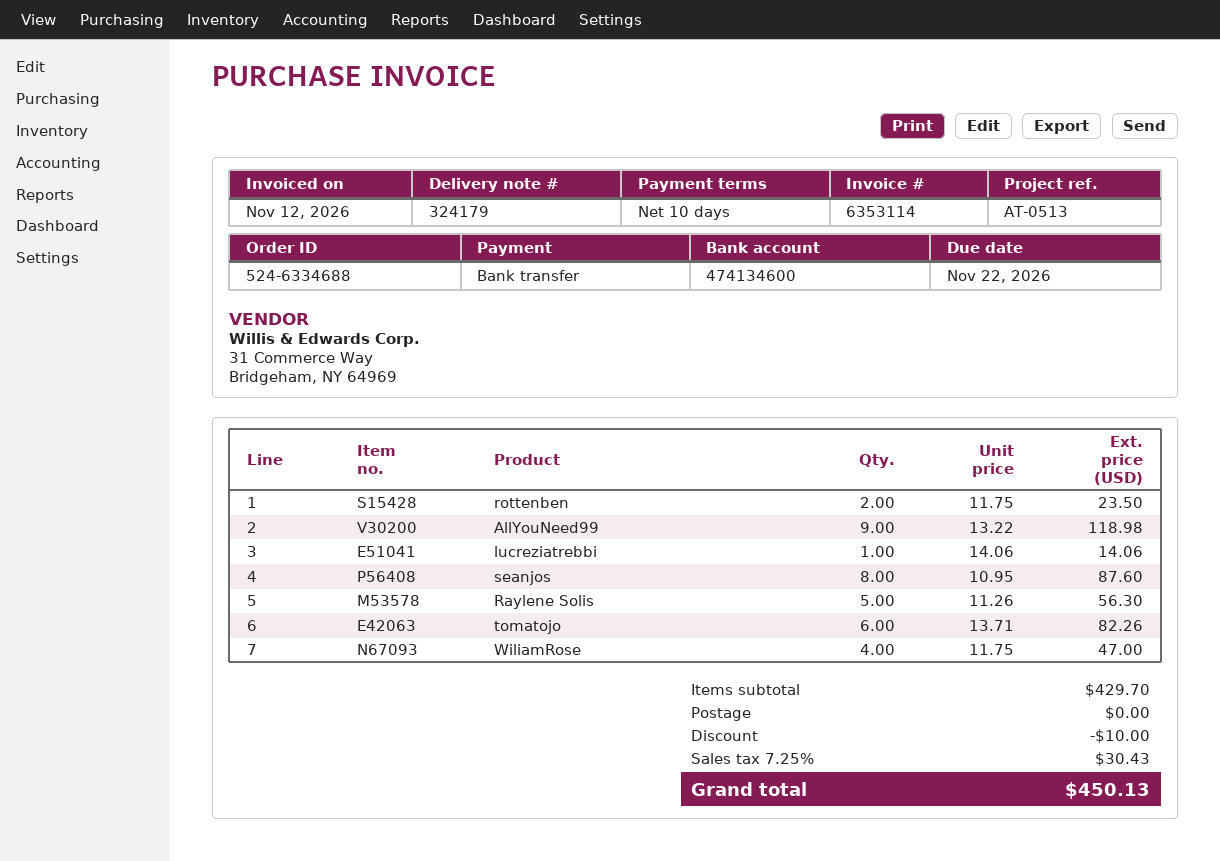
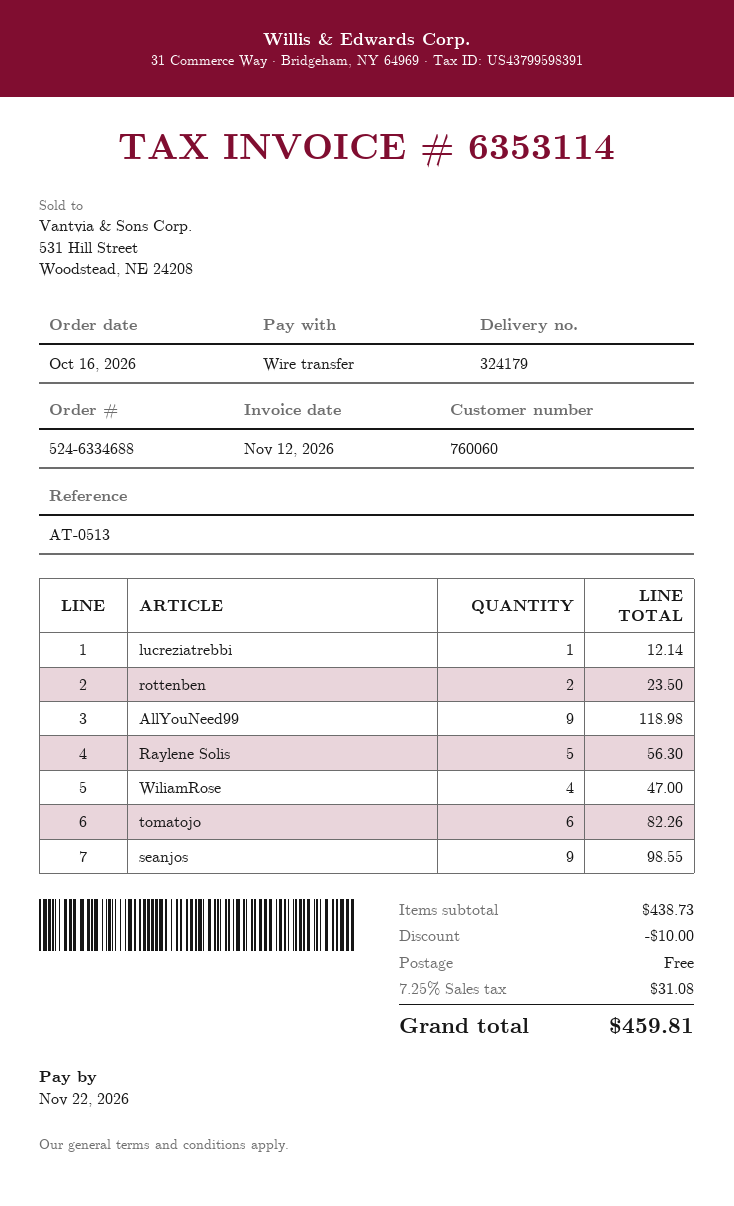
lucreziatrebbi: 1 for 14.06 -> 1 for 12.14
seanjos: 8 for 87.60 -> 9 for 98.55
subtotal: 429.70 -> 438.73
tax: 7.25% = 30.43 -> 7.25% = 31.08
total: 450.13 -> 459.81

